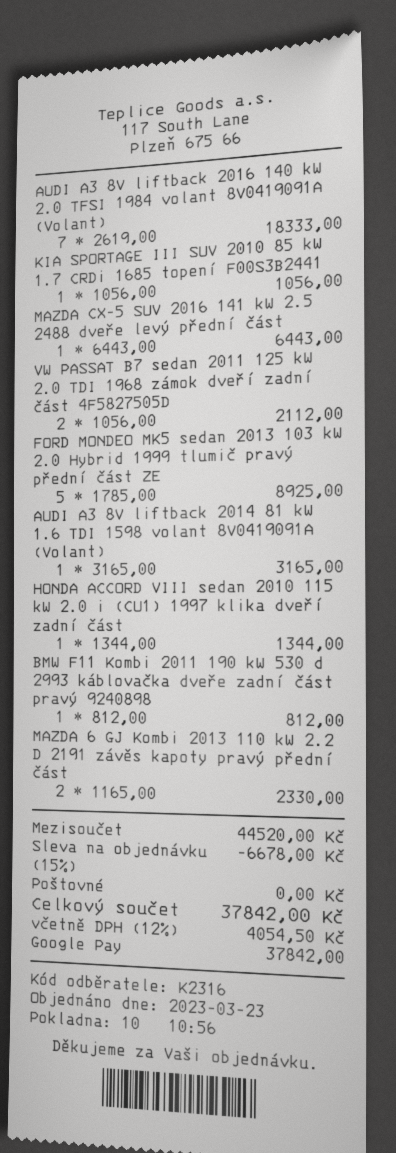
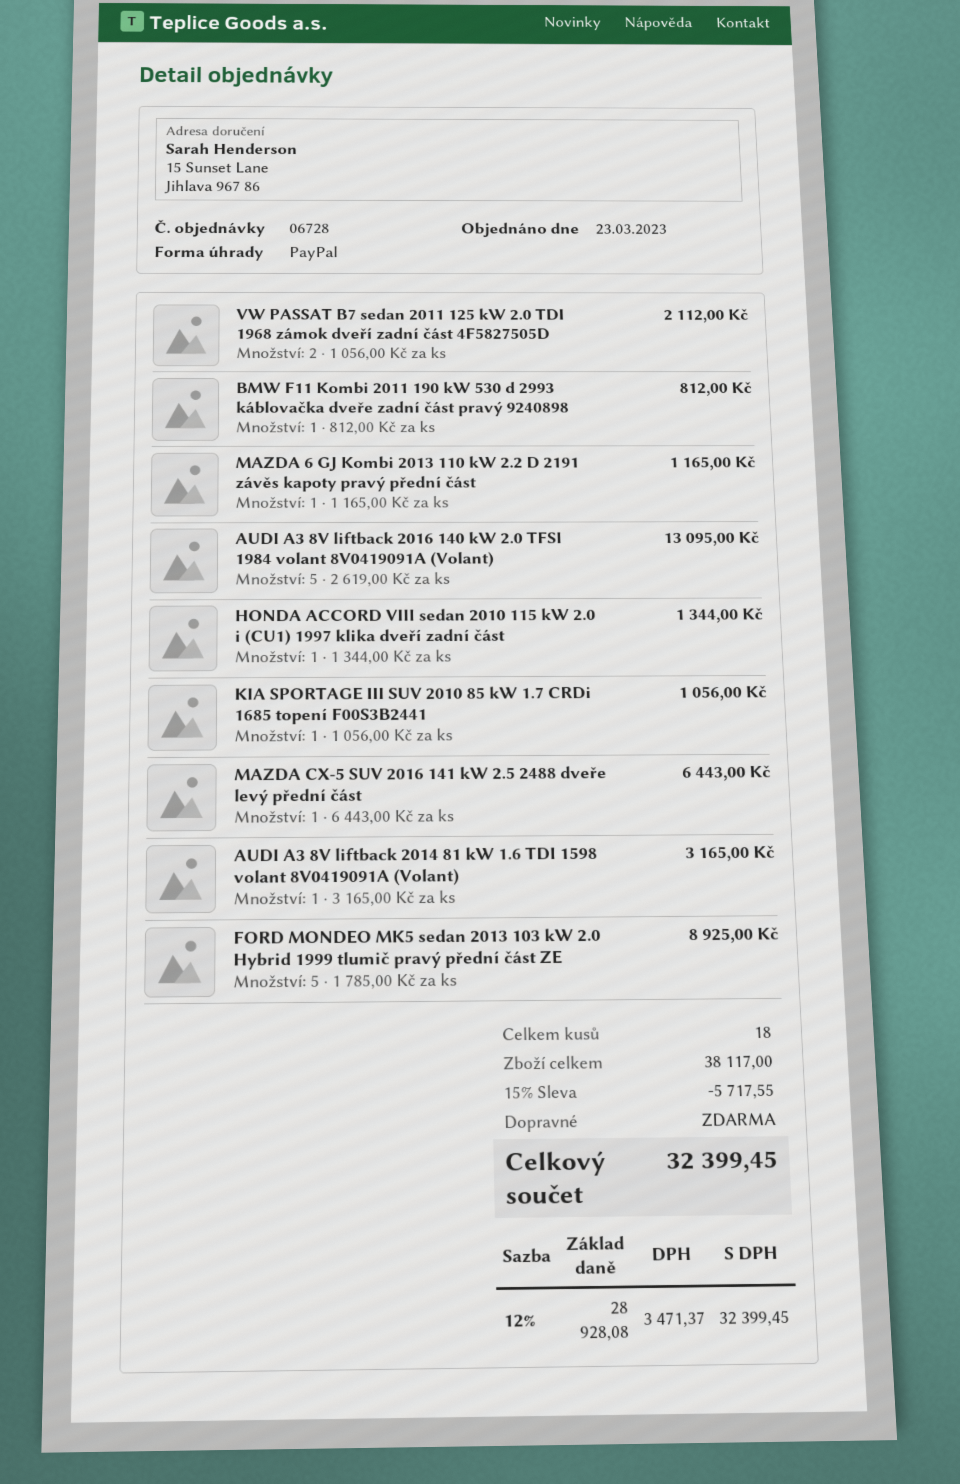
payment method: Google Pay -> PayPal
AUDI A3 8V liftback 2016 140 kW 2.0 TFSI 1984 volant 8V0419091A (Volant): 7 x 2619.00 = 18333.00 -> 5 x 2619.00 = 13095.00
MAZDA 6 GJ Kombi 2013 110 kW 2.2 D 2191 závěs kapoty pravý přední část: 2 x 1165.00 = 2330.00 -> 1 x 1165.00 = 1165.00
subtotal: 44520.00 -> 38117.00
discount: 15% = 6678.00 -> 15% = 5717.55
tax: 12% = 4054.50 -> 12% = 3471.37
total: 37842.00 -> 32399.45

